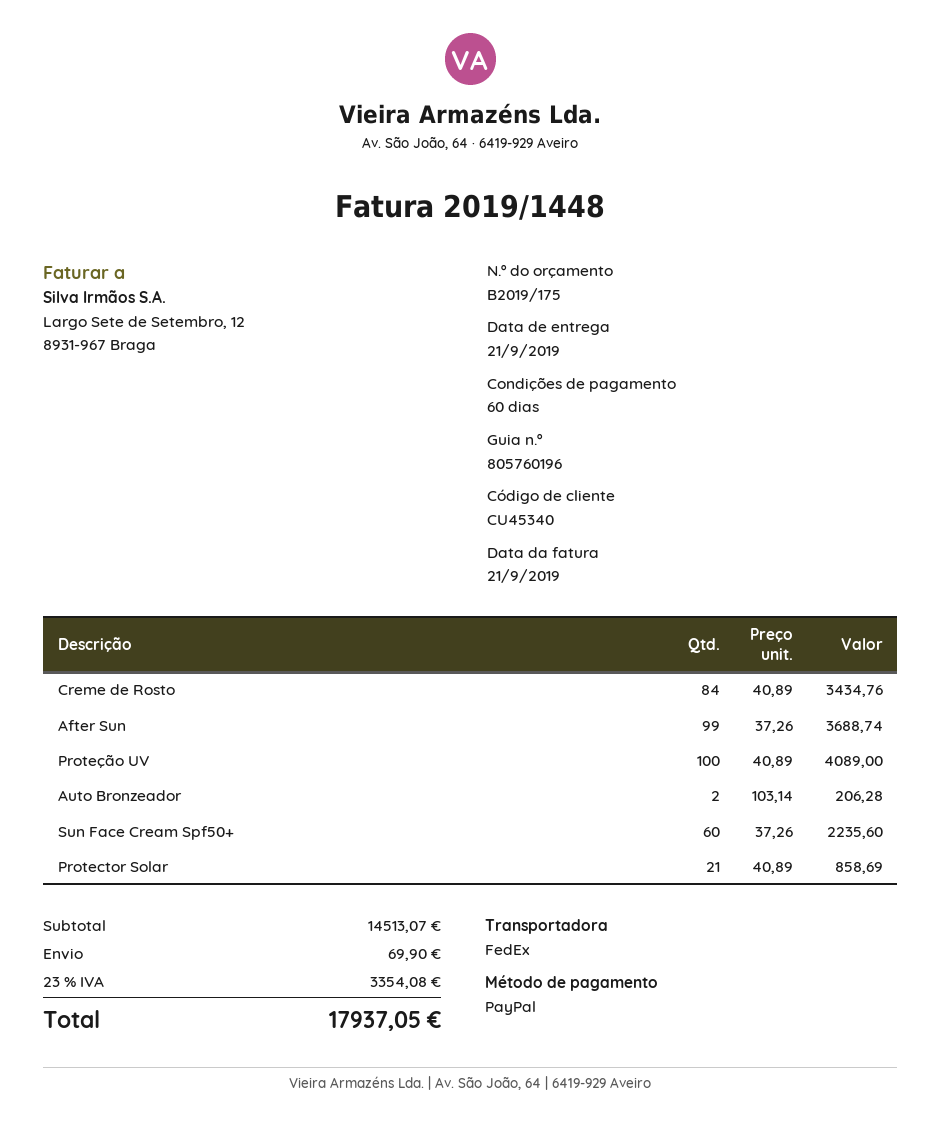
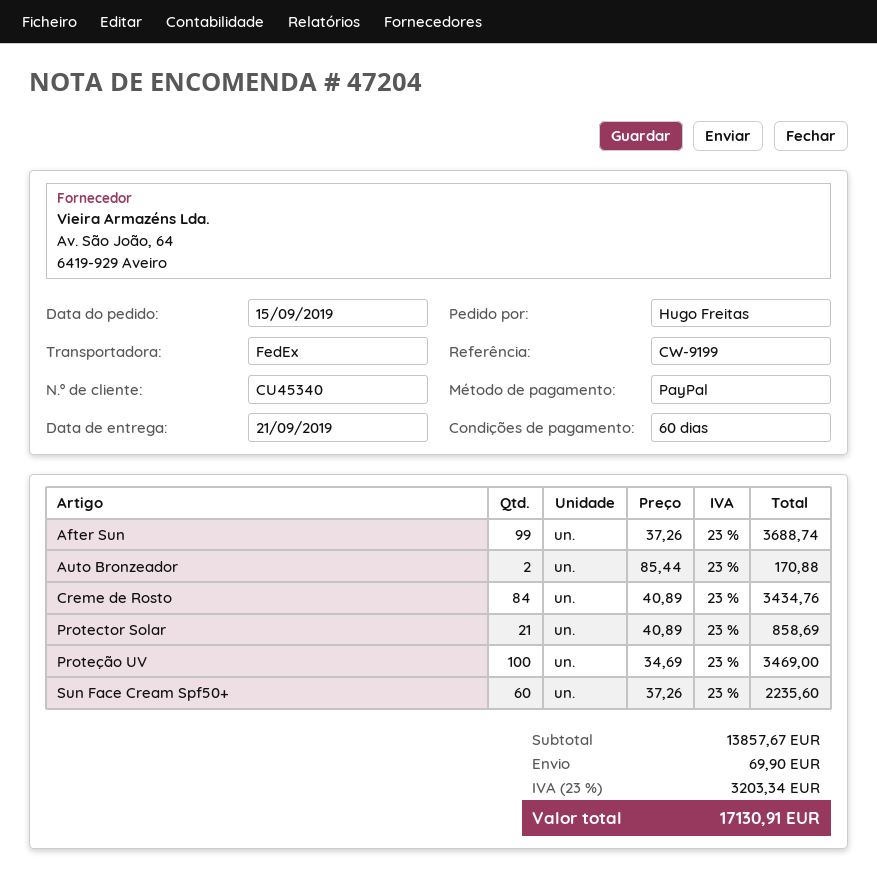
Proteção UV: 100 x 40.89 = 4089.00 -> 100 x 34.69 = 3469.00
Auto Bronzeador: 2 x 103.14 = 206.28 -> 2 x 85.44 = 170.88
subtotal: 14513.07 -> 13857.67
tax: 23% = 3354.08 -> 23% = 3203.34
total: 17937.05 -> 17130.91

